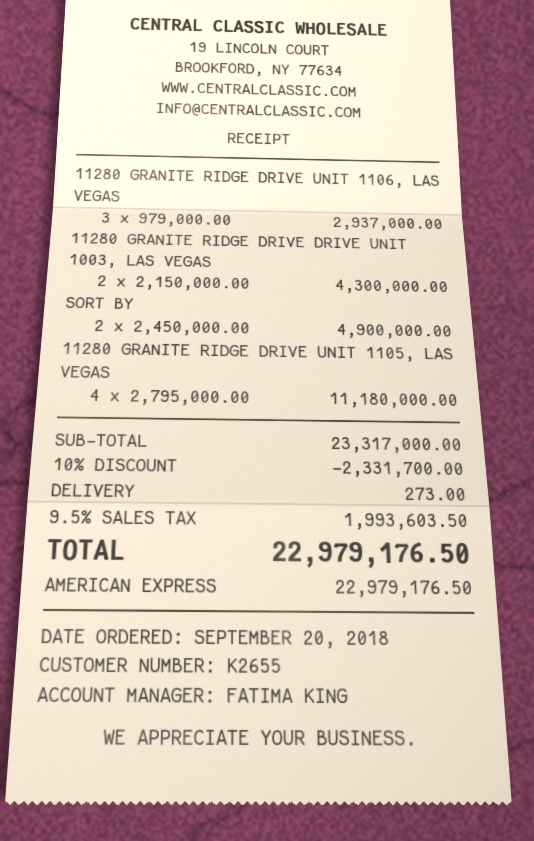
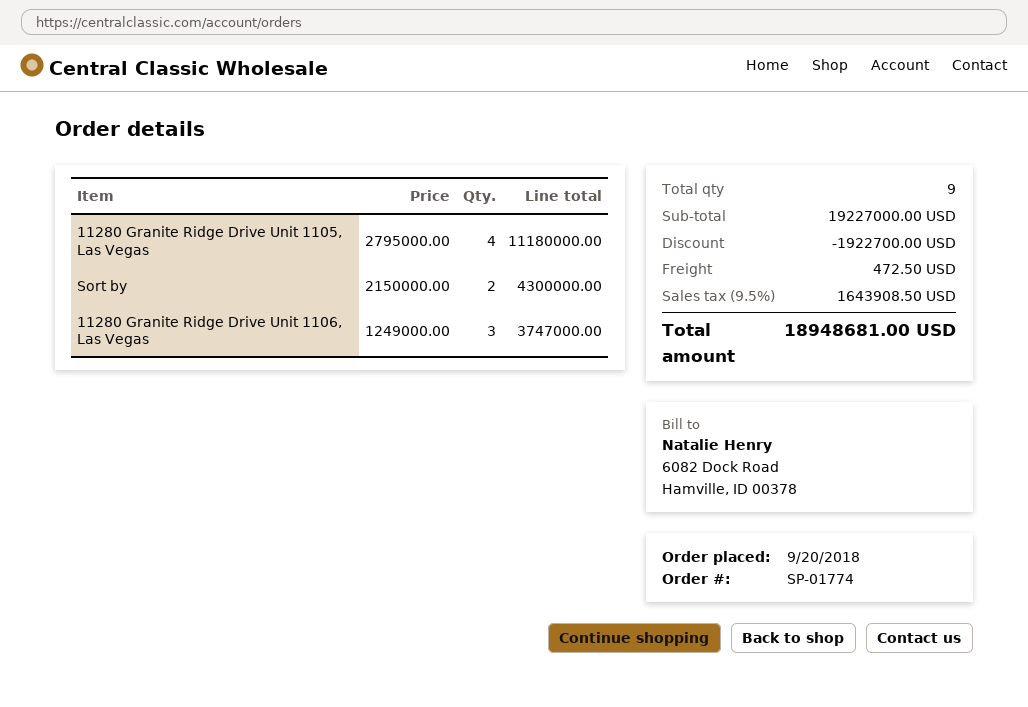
11280 GRANITE RIDGE DRIVE UNIT 1106, LAS VEGAS: 3 x 979000.00 = 2937000.00 -> 3 x 1249000.00 = 3747000.00
11280 GRANITE RIDGE DRIVE DRIVE UNIT 1003, LAS VEGAS: 2 x 2150000.00 = 4300000.00 -> none
SORT BY: 2 x 2450000.00 = 4900000.00 -> 2 x 2150000.00 = 4300000.00
subtotal: 23317000.00 -> 19227000.00
discount: 2331700.00 -> 1922700.00
shipping: 273.00 -> 472.50
tax: 9.5% = 1993603.50 -> 9.5% = 1643908.50
total: 22979176.50 -> 18948681.00

